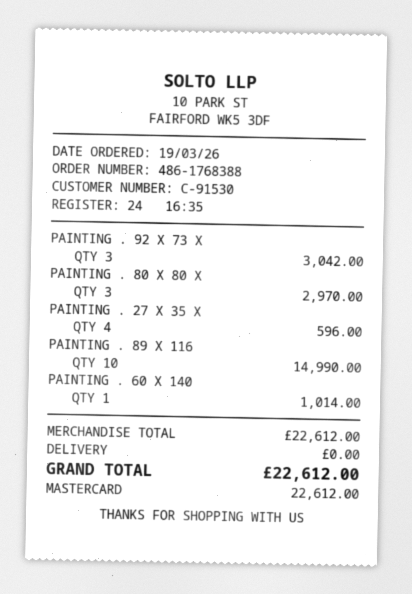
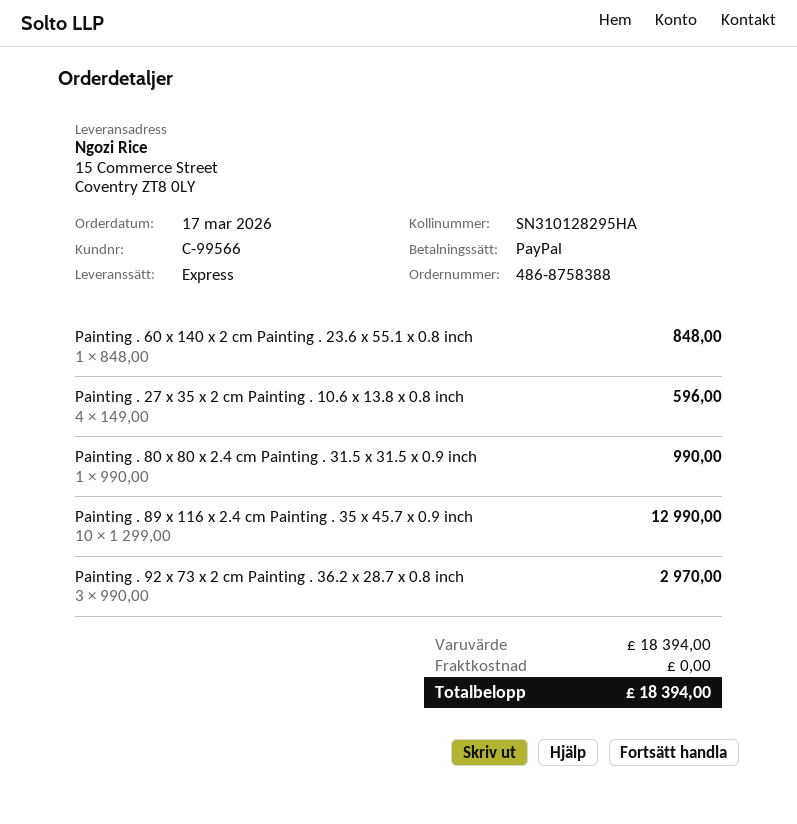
order number: 486-1768388 -> 486-8758388
order date: 2026-03-19 -> 2026-03-17
customer number: C-91530 -> C-99566
payment method: Mastercard -> PayPal
PAINTING . 92 X 73 X: 3 for 3042.00 -> 3 for 2970.00
PAINTING . 80 X 80 X: 3 for 2970.00 -> 1 for 990.00
PAINTING . 89 X 116: 10 for 14990.00 -> 10 for 12990.00
PAINTING . 60 X 140: 1 for 1014.00 -> 1 for 848.00
subtotal: 22612.00 -> 18394.00
total: 22612.00 -> 18394.00

